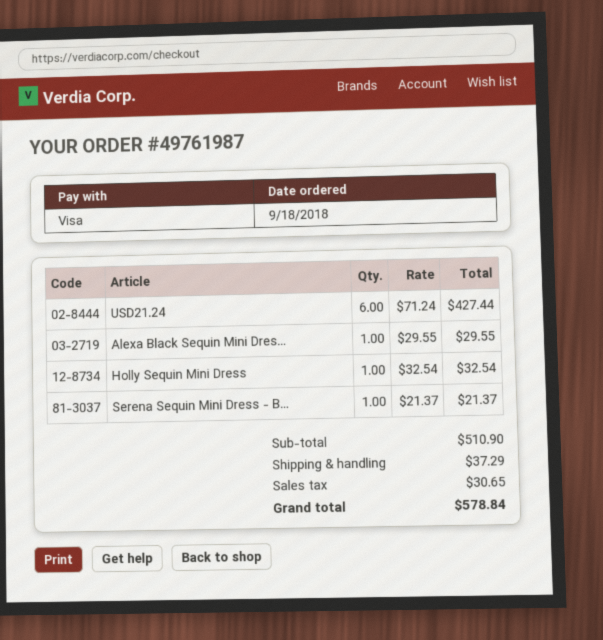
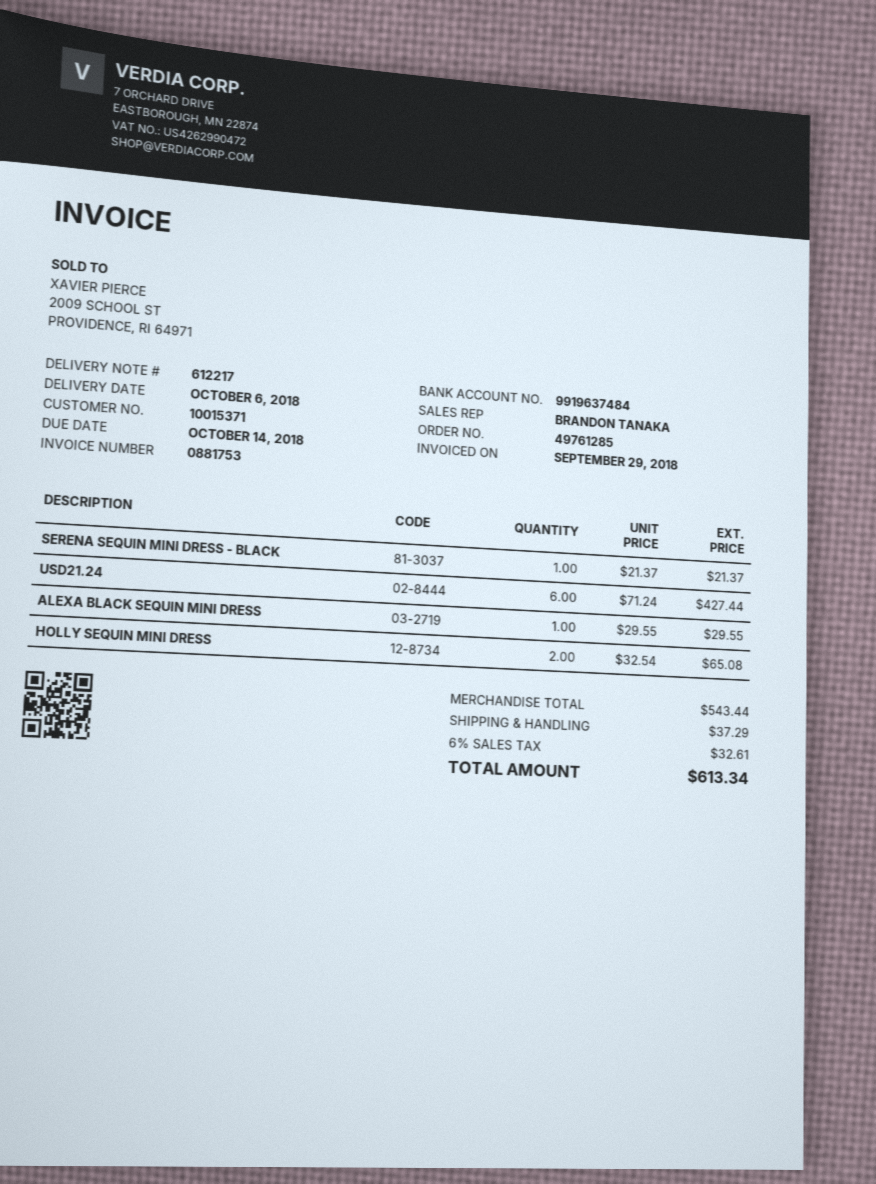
order number: 49761987 -> 49761285
Holly Sequin Mini Dress: 1 x 32.54 = 32.54 -> 2 x 32.54 = 65.08
subtotal: 510.90 -> 543.44
tax: 30.65 -> 32.61
total: 578.84 -> 613.34

